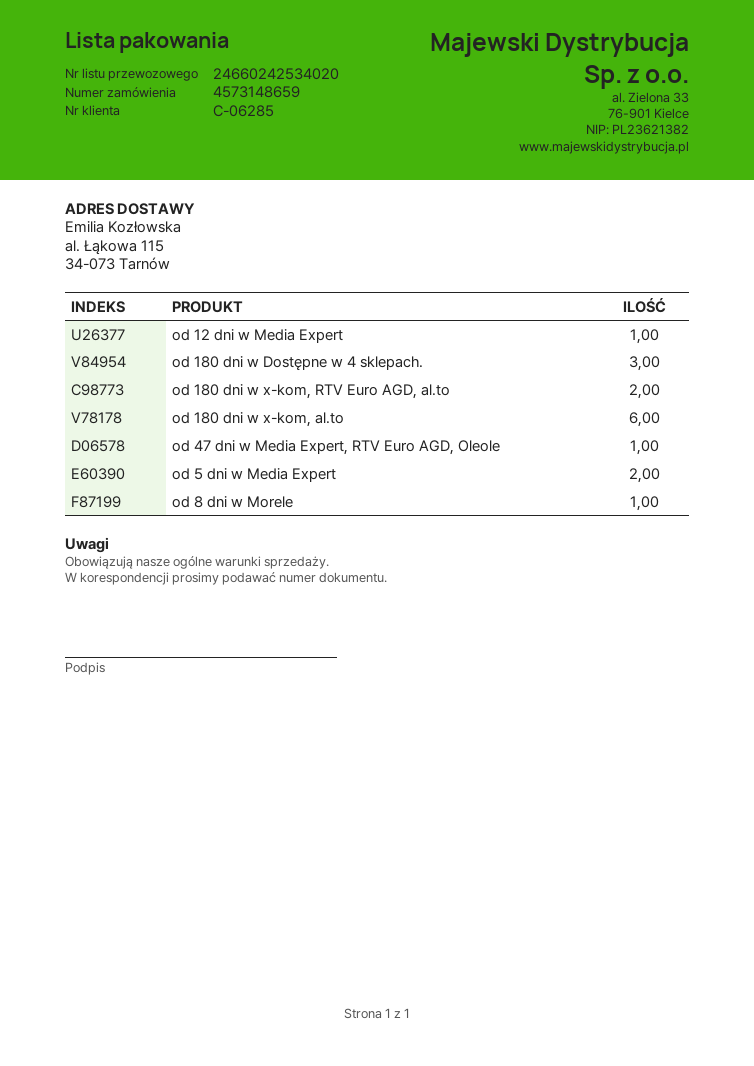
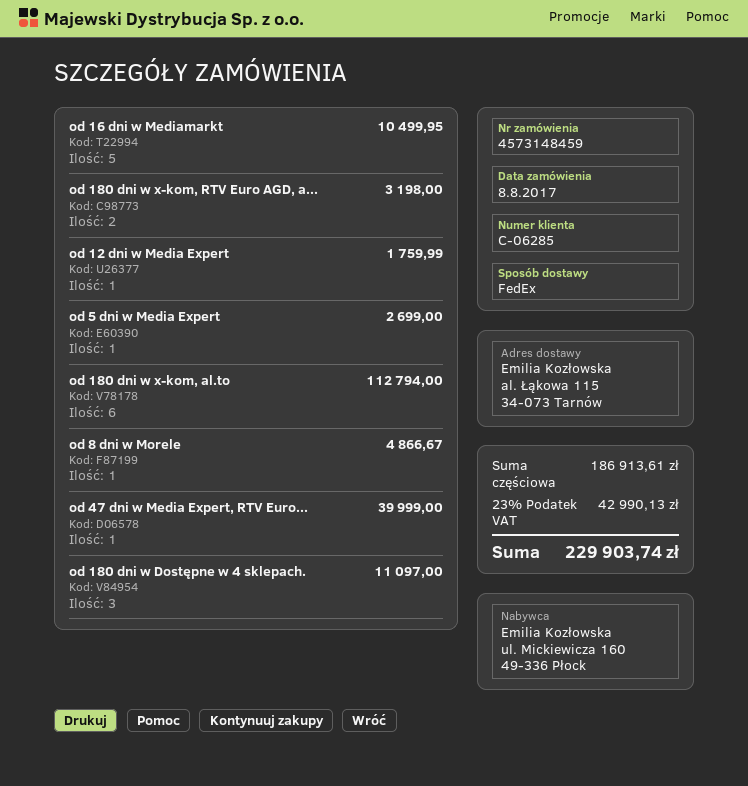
order number: 4573148659 -> 4573148459
od 5 dni w Media Expert: 2 -> 1
od 16 dni w Mediamarkt: none -> 5

